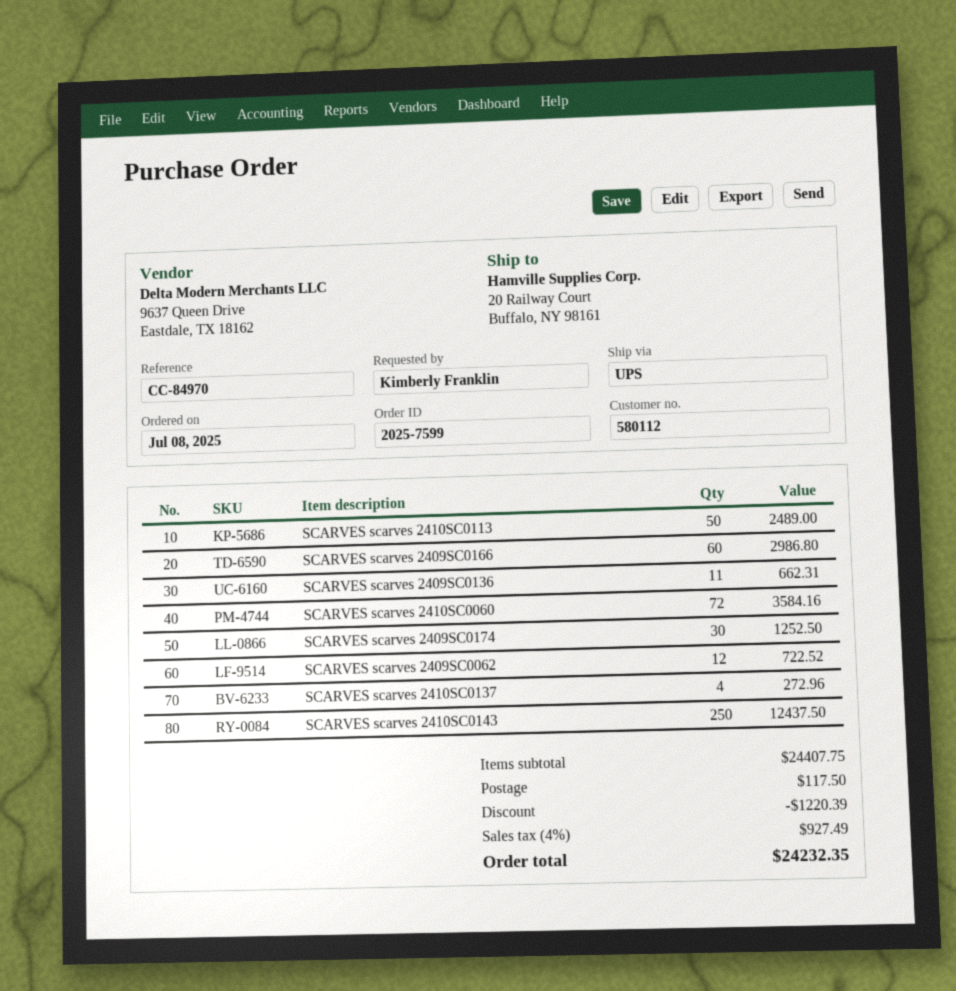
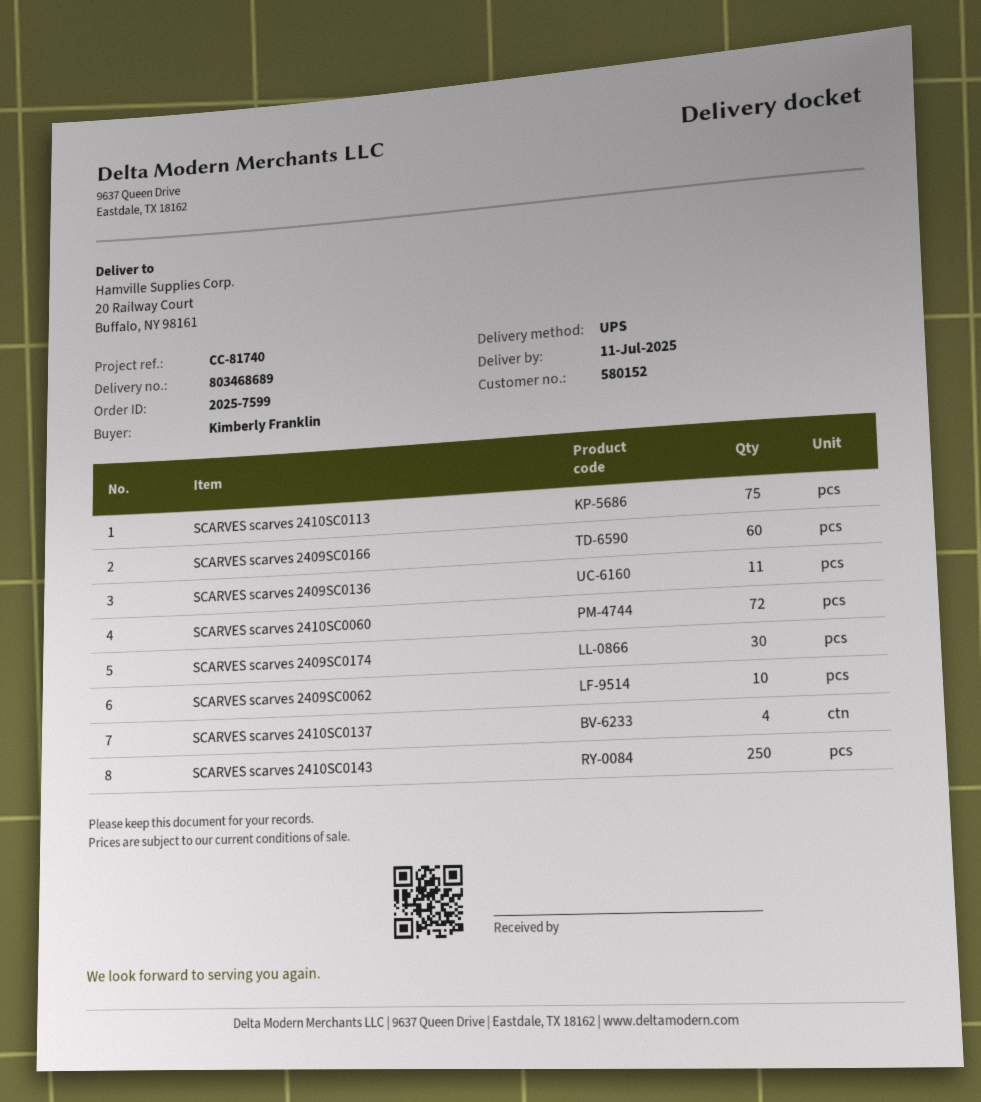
customer number: 580112 -> 580152
reference: CC-84970 -> CC-81740
SCARVES scarves 2410SC0113: 50 -> 75
SCARVES scarves 2409SC0062: 12 -> 10

